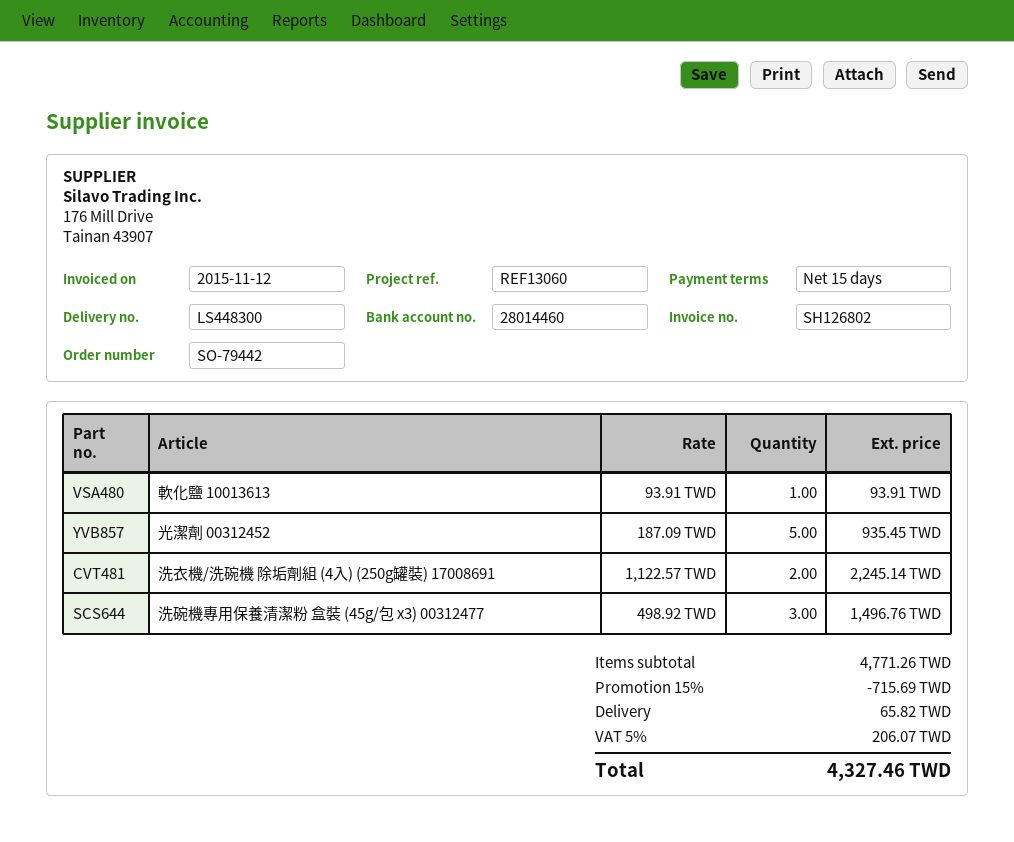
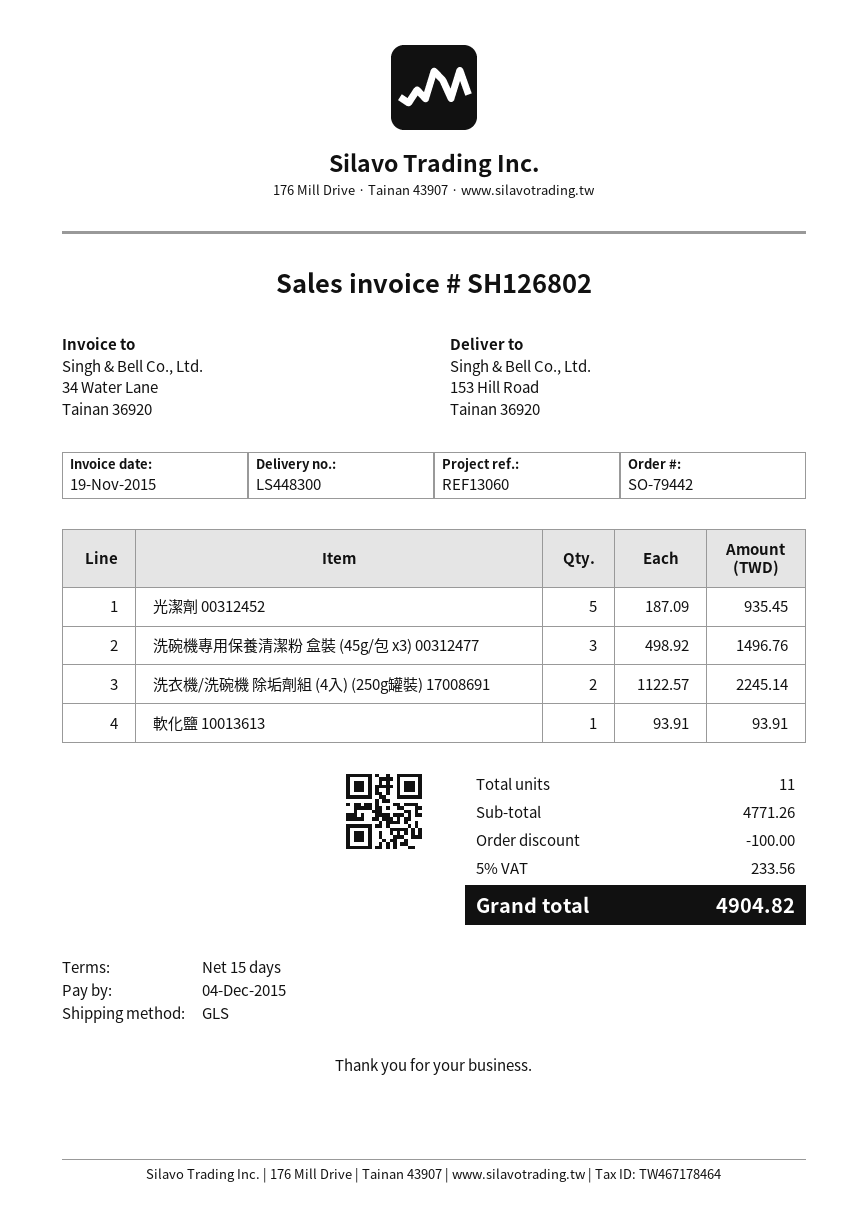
invoice date: 2015-11-12 -> 2015-11-19
discount: 715.69 -> 100.00
shipping: 65.82 -> none
tax: 5% = 206.07 -> 5% = 233.56
total: 4327.46 -> 4904.82

